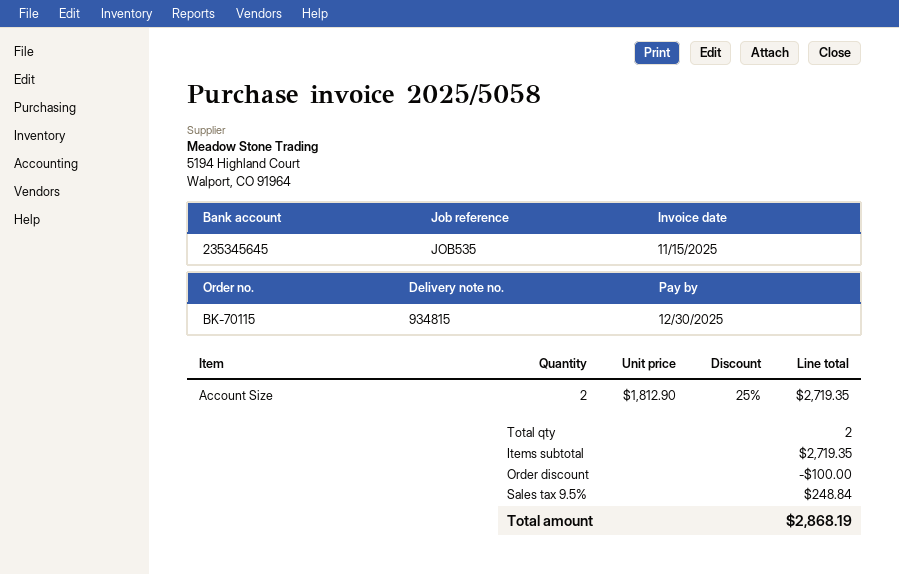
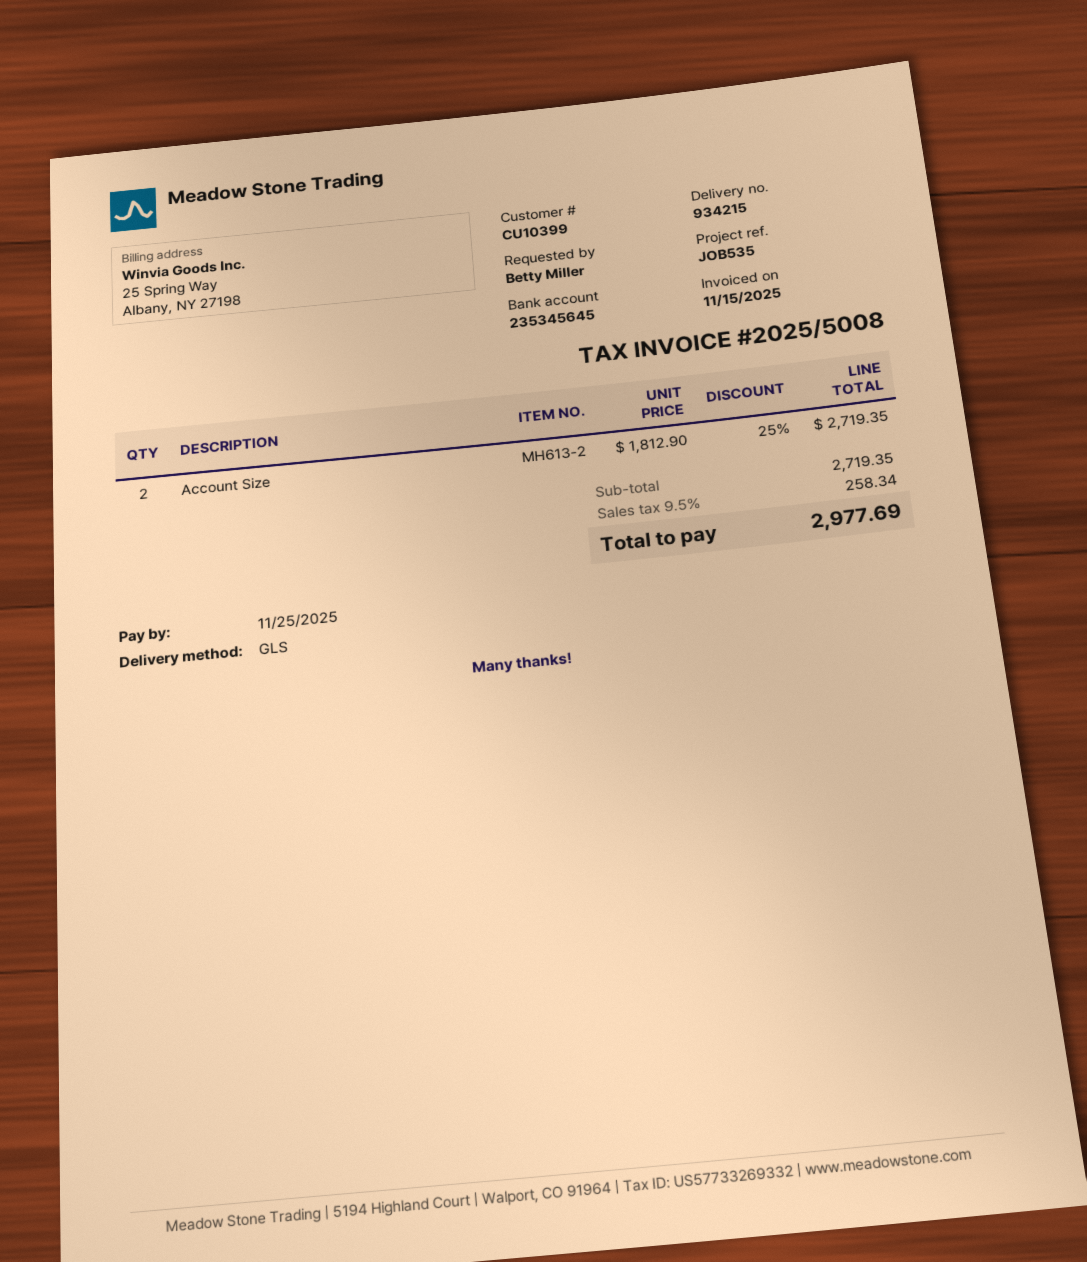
delivery note number: 934815 -> 934215
invoice number: 2025/5058 -> 2025/5008
due date: 2025-12-30 -> 2025-11-25
discount: 100.00 -> none
tax: 9.5% = 248.84 -> 9.5% = 258.34
total: 2868.19 -> 2977.69

